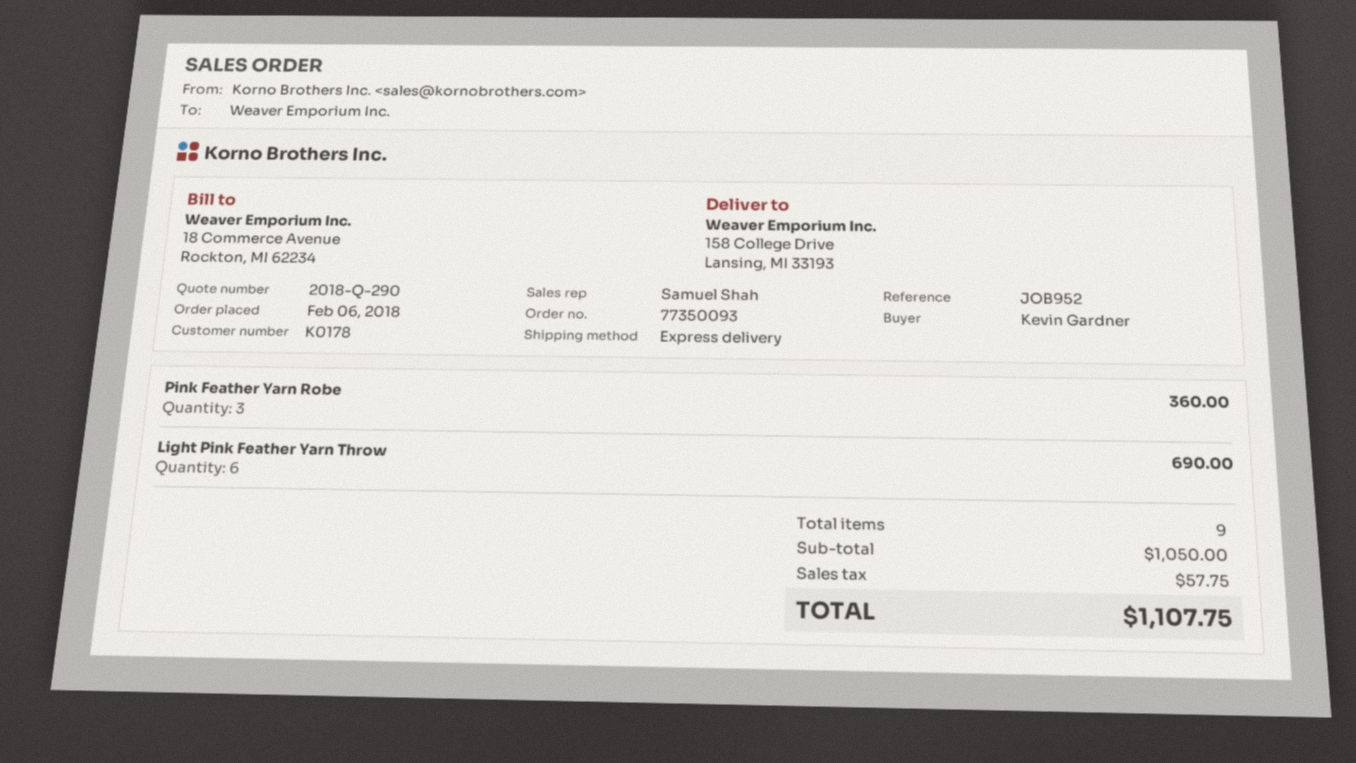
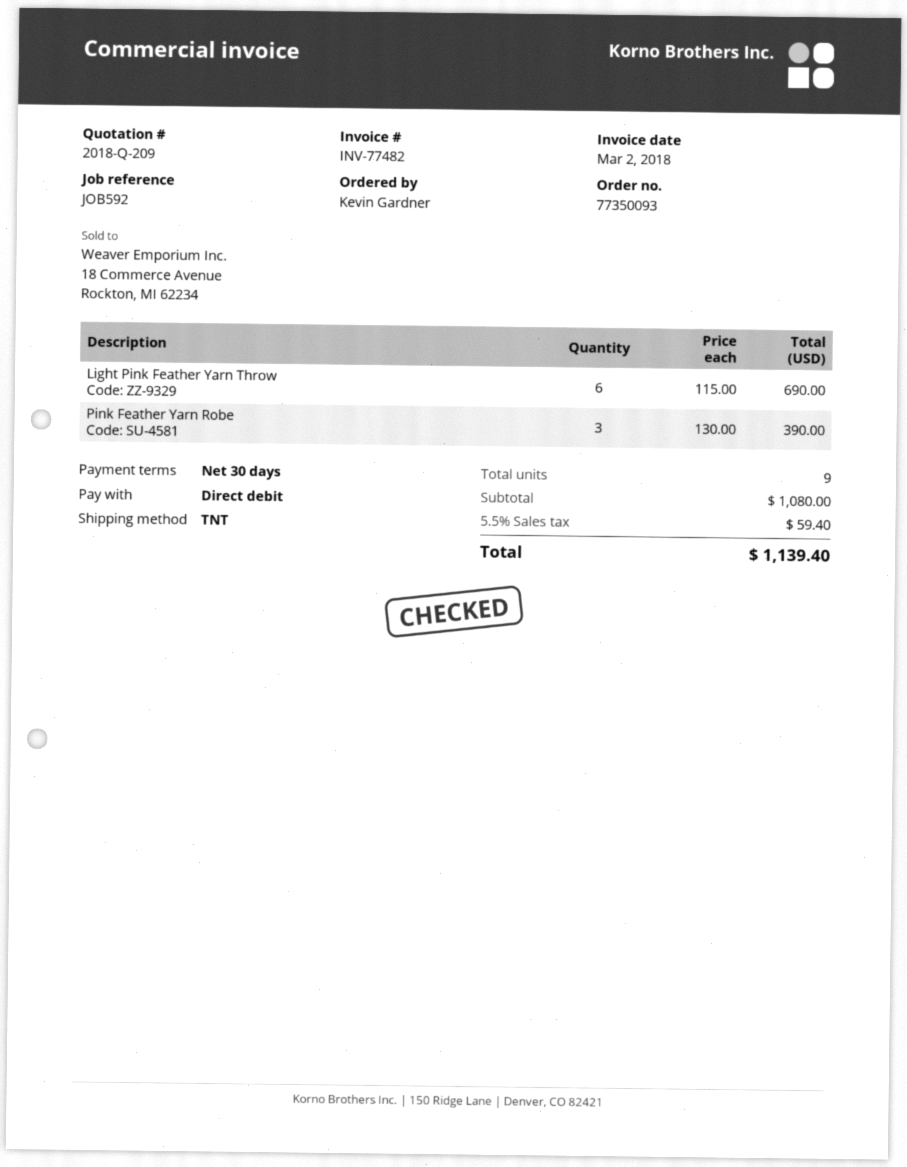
quote number: 2018-Q-290 -> 2018-Q-209
reference: JOB952 -> JOB592
shipping method: express -> TNT
Pink Feather Yarn Robe: 3 for 360.00 -> 3 for 390.00
subtotal: 1050.00 -> 1080.00
tax: 57.75 -> 59.40
total: 1107.75 -> 1139.40

